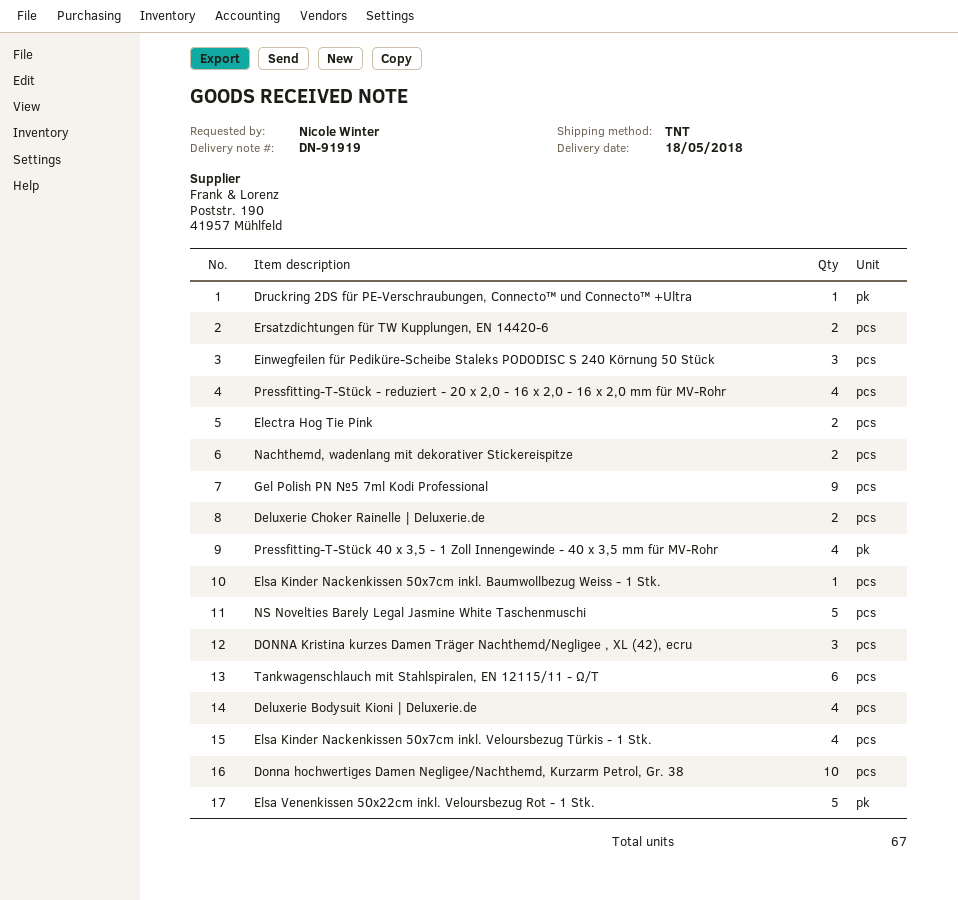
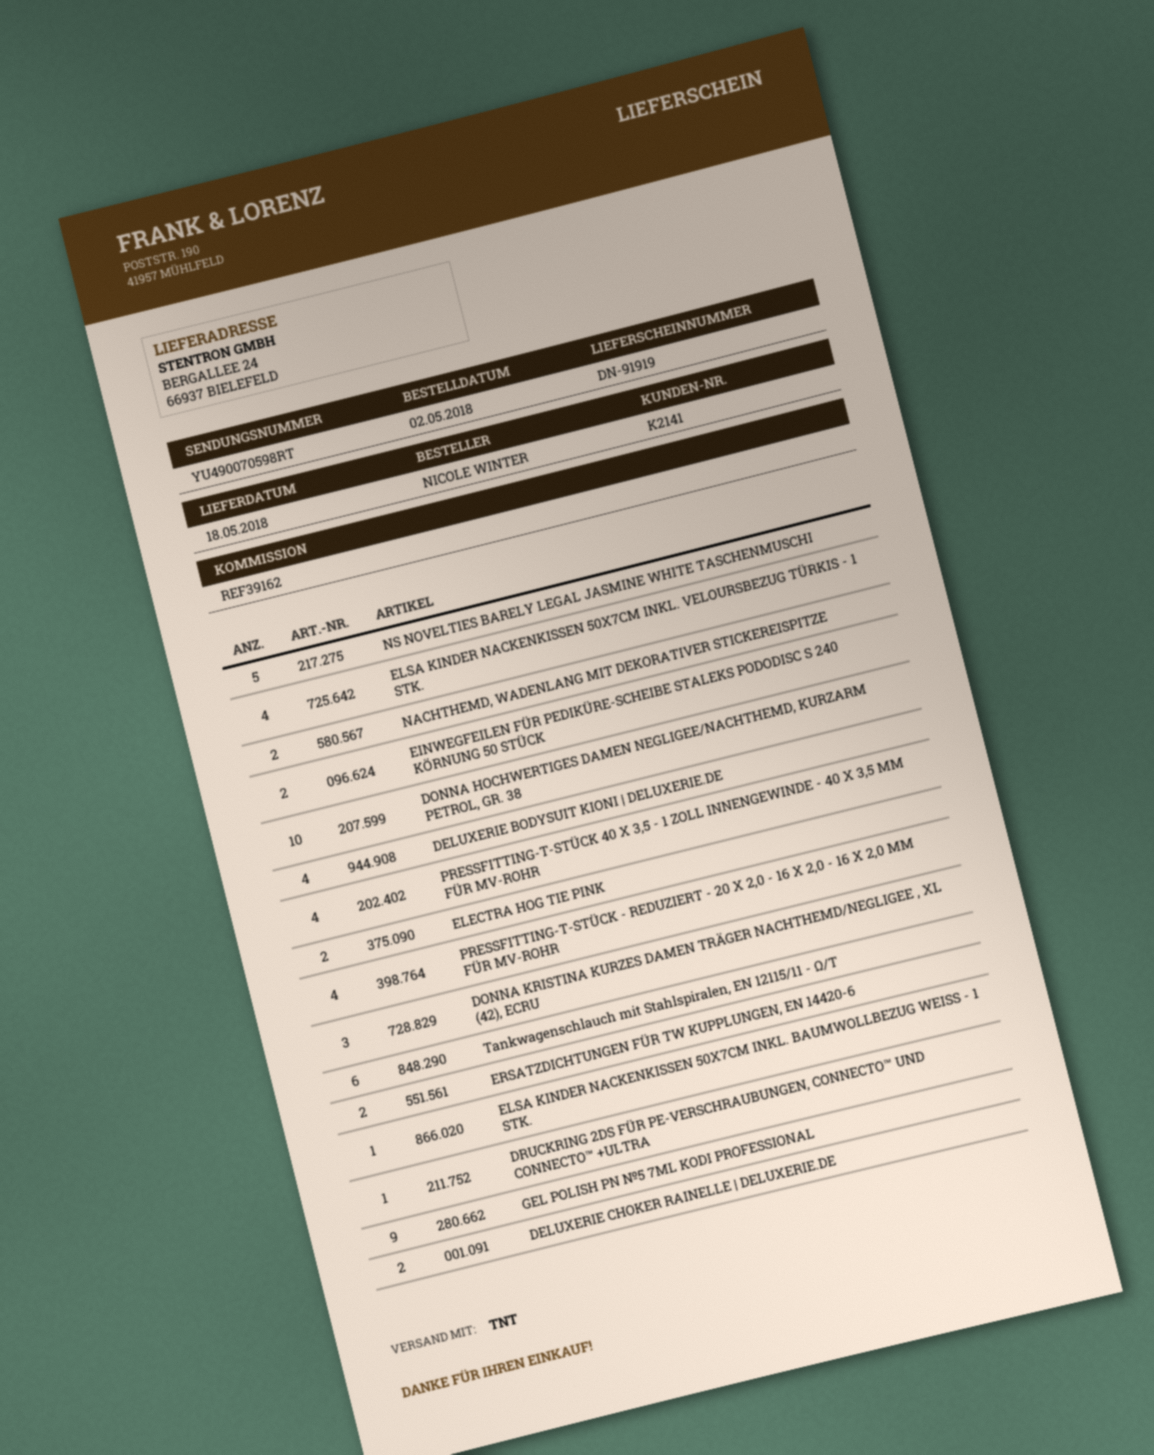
Einwegfeilen für Pediküre-Scheibe Staleks PODODISC S 240 Körnung 50 Stück: 3 -> 2
Elsa Venenkissen 50x22cm inkl. Veloursbezug Rot - 1 Stk.: 5 -> none

